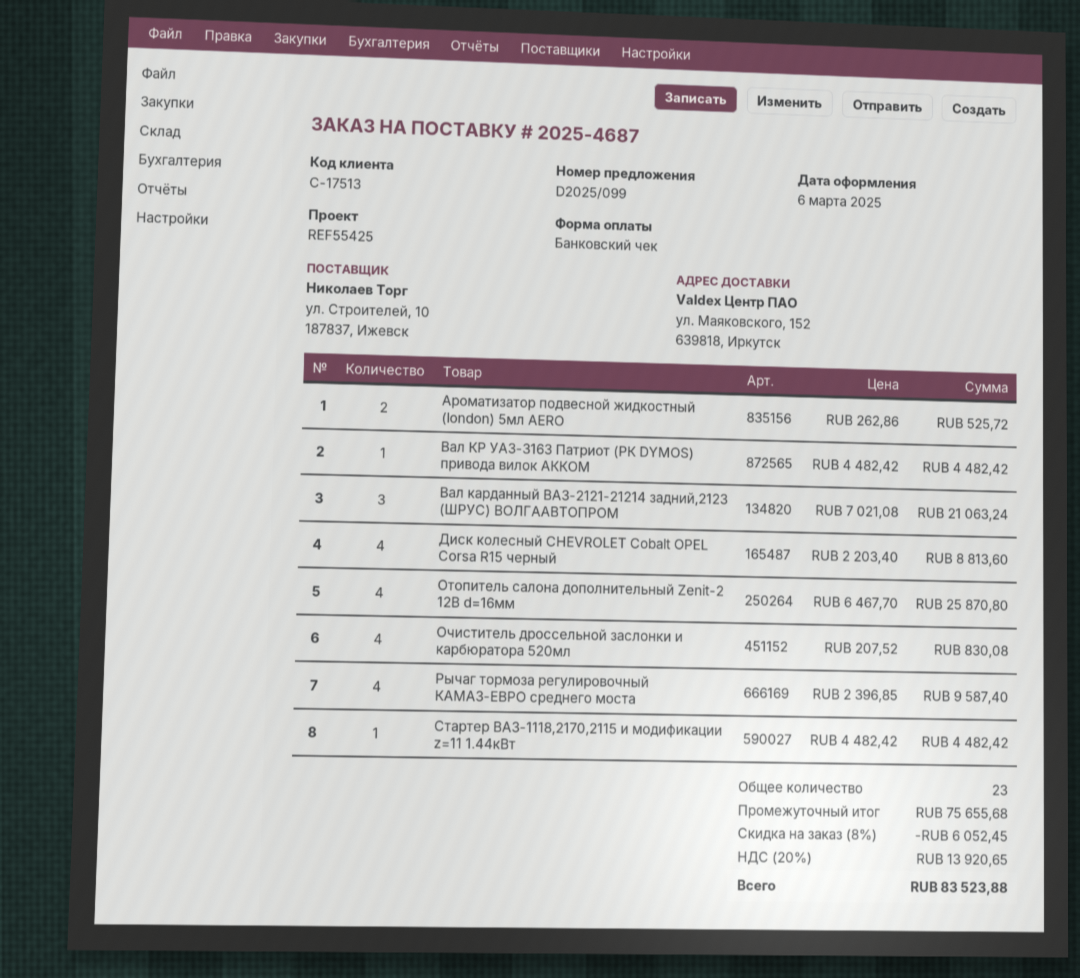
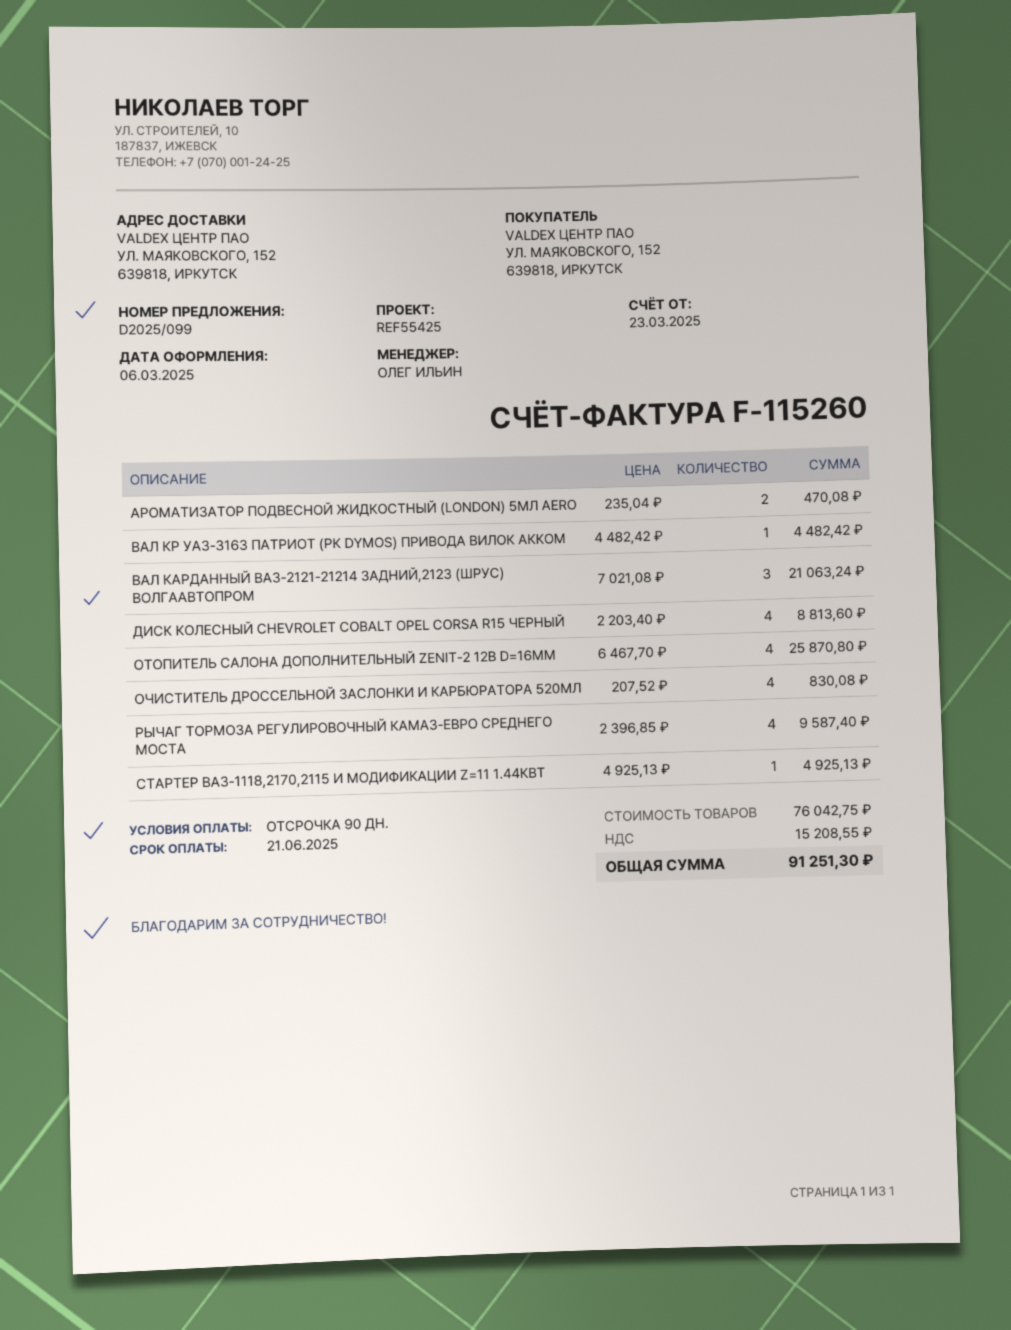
Ароматизатор подвесной жидкостный (london) 5мл AERO: 2 x 262.86 = 525.72 -> 2 x 235.04 = 470.08
Стартер ВАЗ-1118,2170,2115 и модификации z=11 1.44кВт: 1 x 4482.42 = 4482.42 -> 1 x 4925.13 = 4925.13
subtotal: 75655.68 -> 76042.75
discount: 8% = 6052.45 -> none
tax: 13920.65 -> 15208.55
total: 83523.88 -> 91251.30

